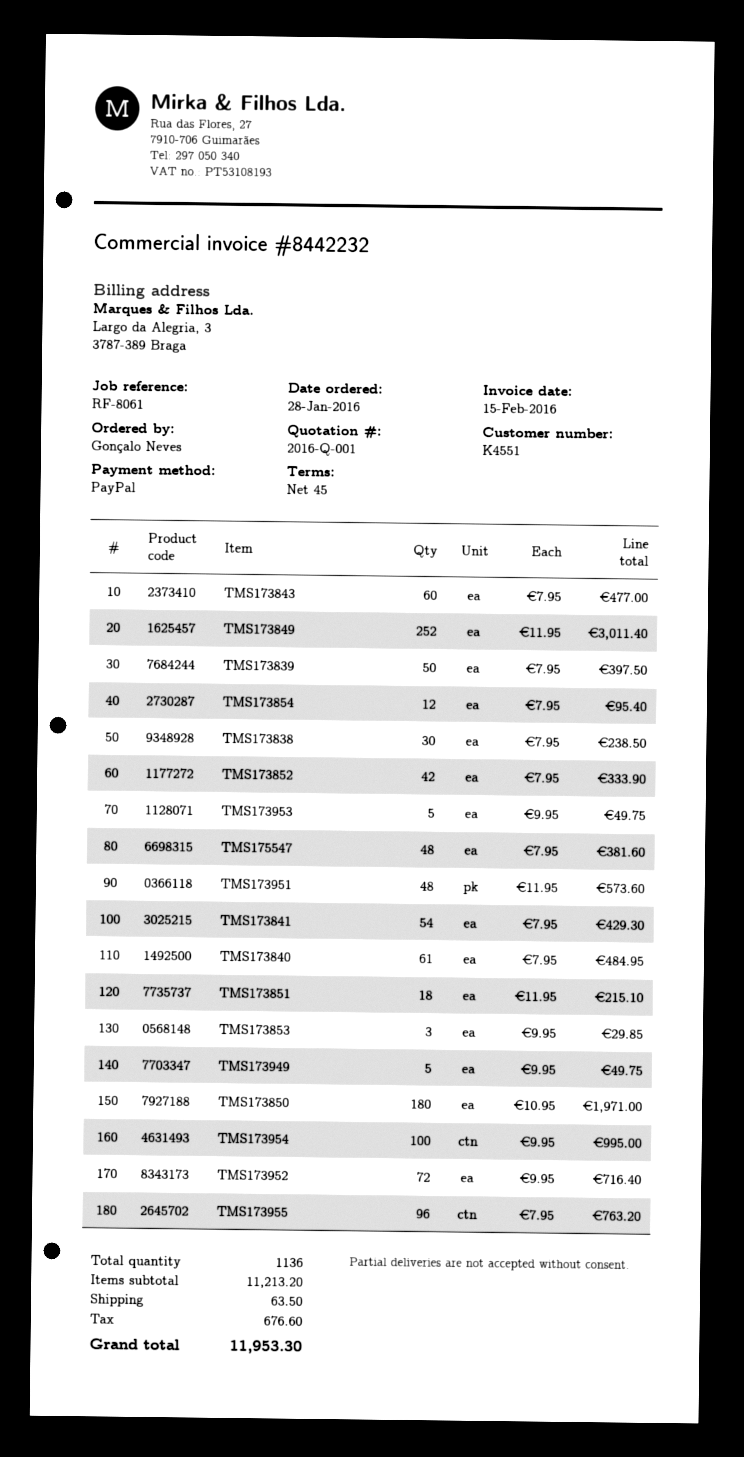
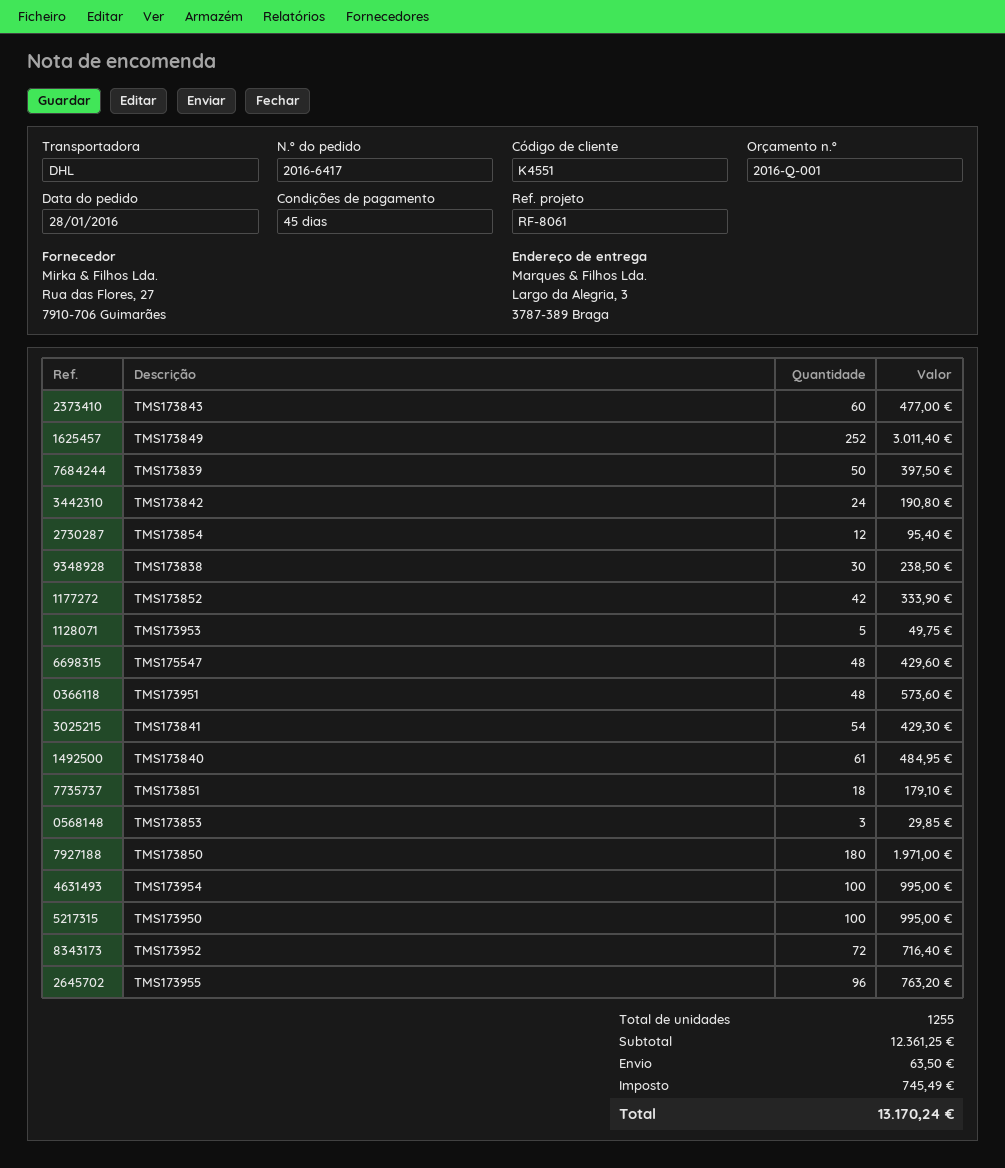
TMS175547: 48 for 381.60 -> 48 for 429.60
TMS173851: 18 for 215.10 -> 18 for 179.10
TMS173949: 5 for 49.75 -> none
TMS173842: none -> 24 for 190.80
TMS173950: none -> 100 for 995.00
total quantity: 1136 -> 1255
subtotal: 11213.20 -> 12361.25
tax: 676.60 -> 745.49
total: 11953.30 -> 13170.24

